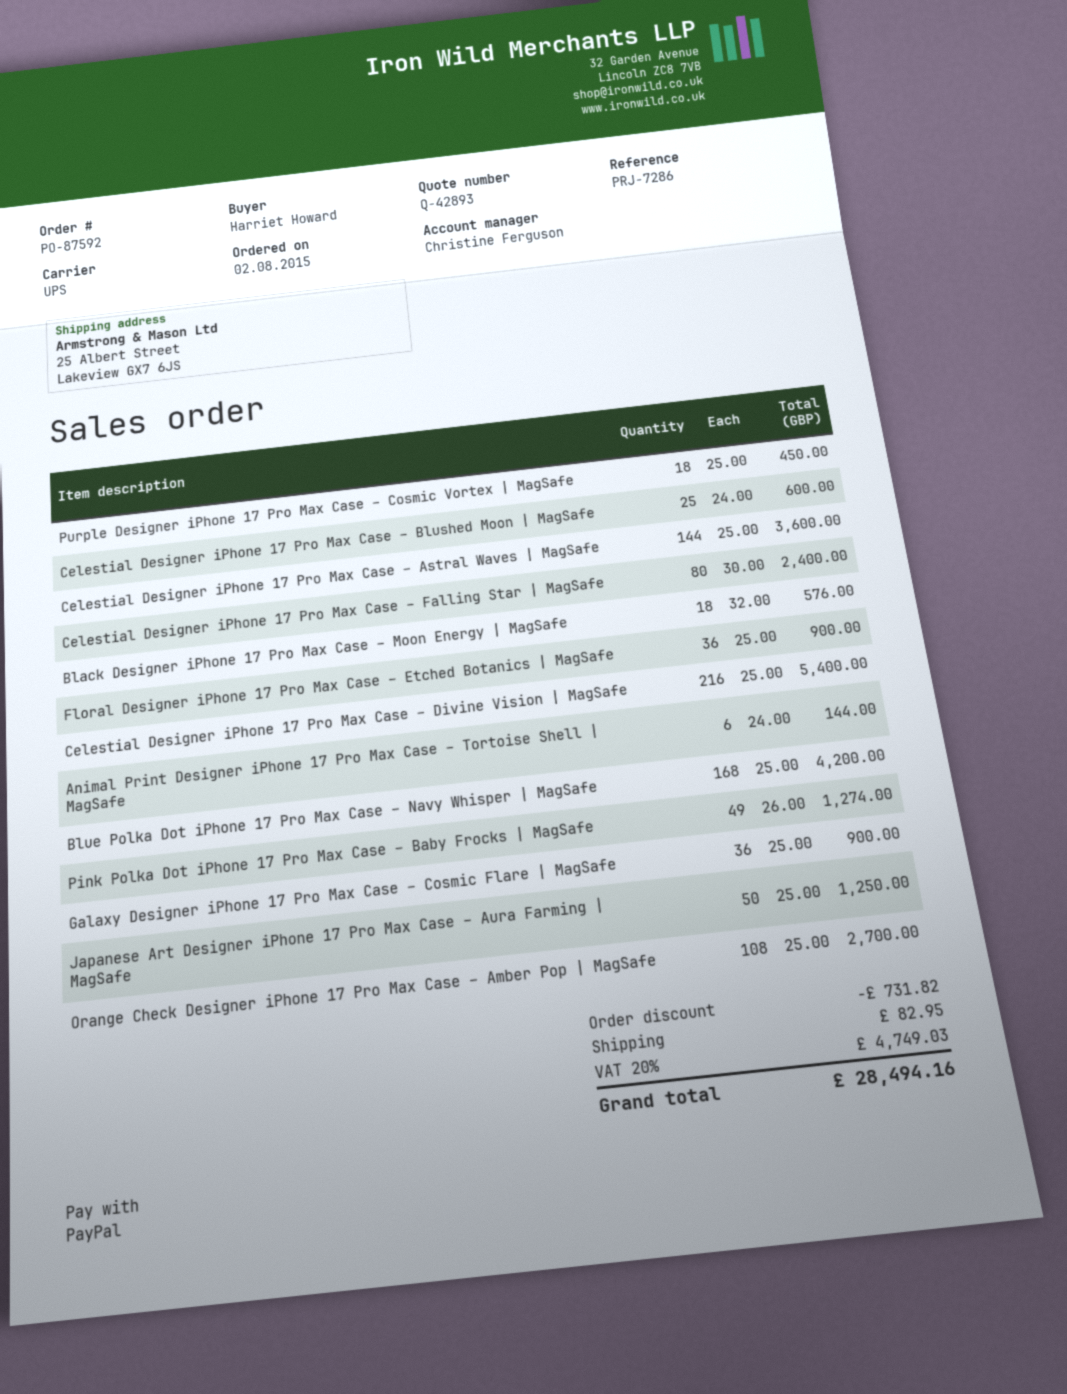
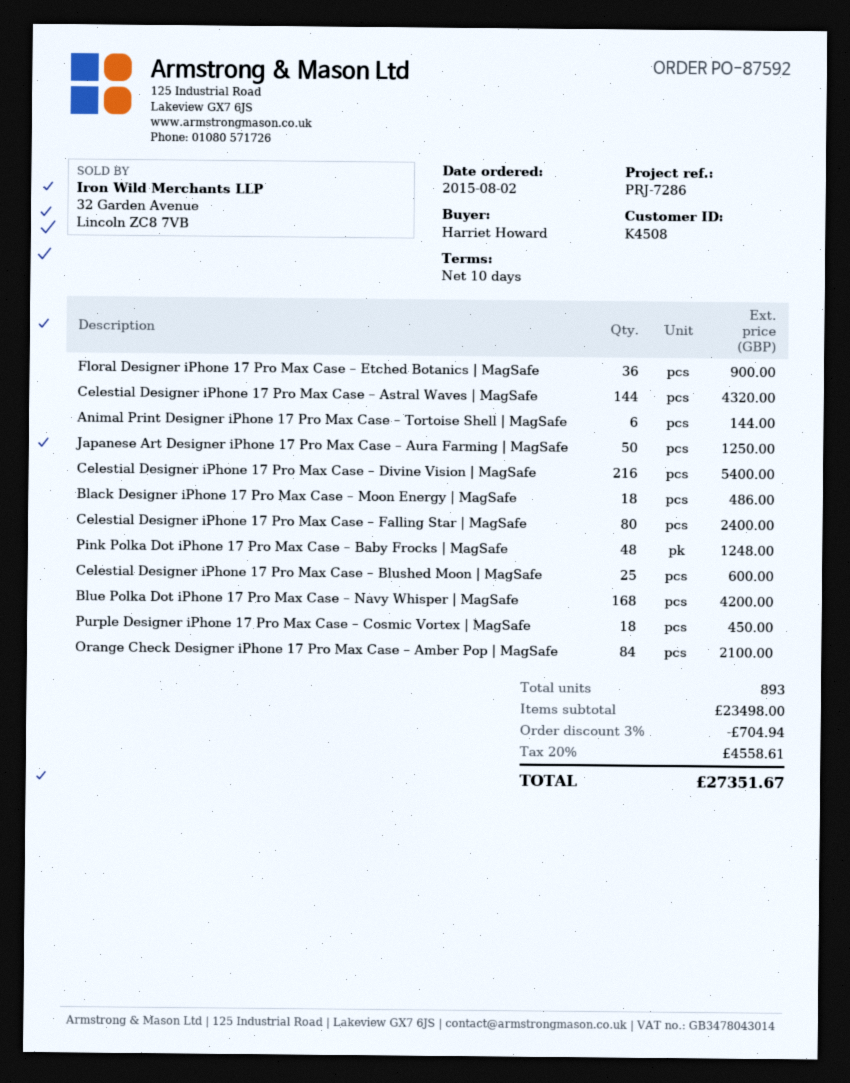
Celestial Designer iPhone 17 Pro Max Case – Astral Waves | MagSafe: 144 for 3600.00 -> 144 for 4320.00
Black Designer iPhone 17 Pro Max Case – Moon Energy | MagSafe: 18 for 576.00 -> 18 for 486.00
Pink Polka Dot iPhone 17 Pro Max Case – Baby Frocks | MagSafe: 49 for 1274.00 -> 48 for 1248.00
Galaxy Designer iPhone 17 Pro Max Case – Cosmic Flare | MagSafe: 36 for 900.00 -> none
Orange Check Designer iPhone 17 Pro Max Case – Amber Pop | MagSafe: 108 for 2700.00 -> 84 for 2100.00
discount: 731.82 -> 704.94
shipping: 82.95 -> none
tax: 20% = 4749.03 -> 20% = 4558.61
total: 28494.16 -> 27351.67

